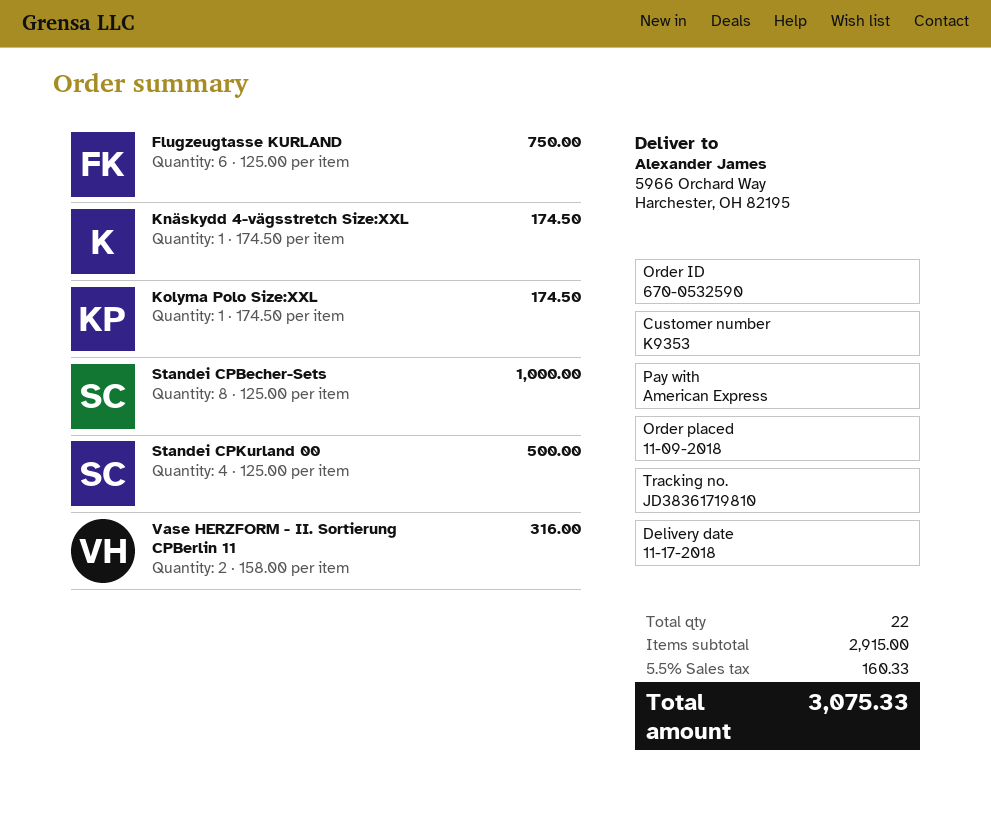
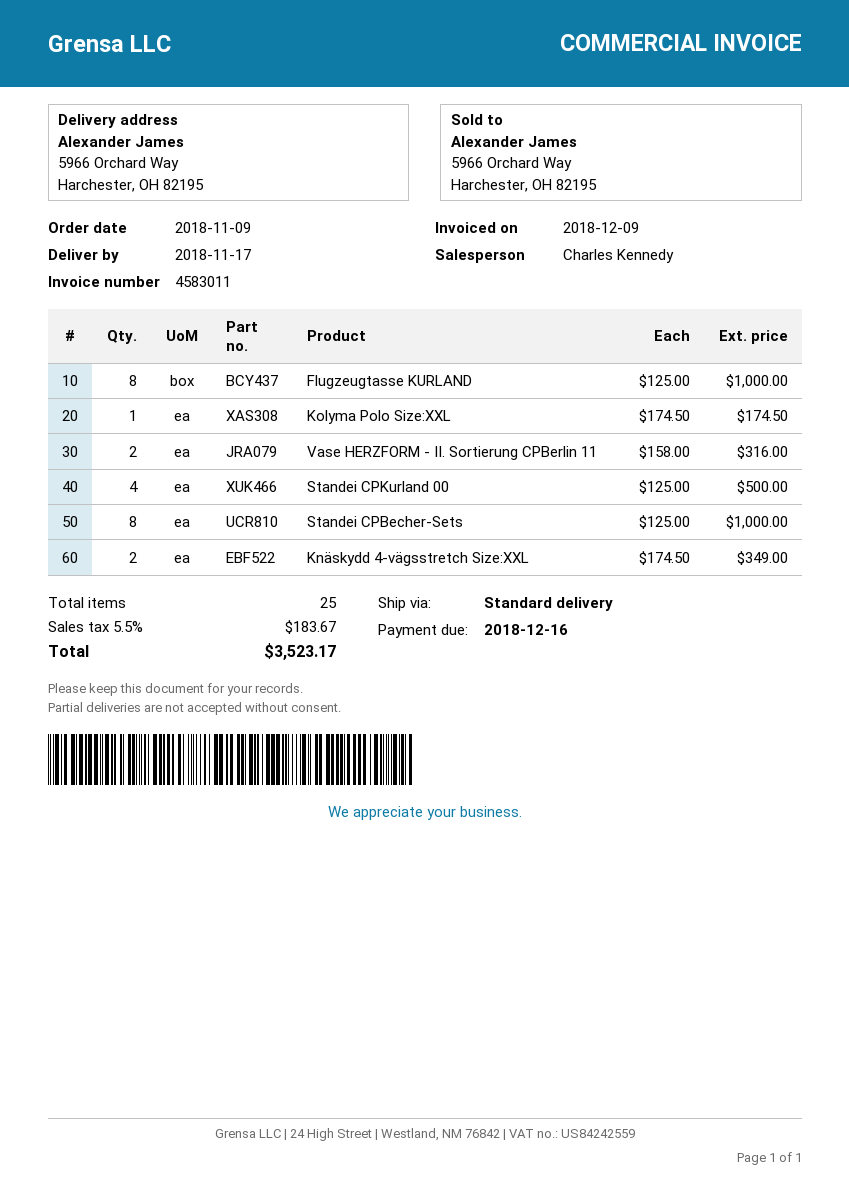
Flugzeugtasse KURLAND: 6 x 125.00 = 750.00 -> 8 x 125.00 = 1000.00
Knäskydd 4-vägsstretch Size:XXL: 1 x 174.50 = 174.50 -> 2 x 174.50 = 349.00
total quantity: 22 -> 25
tax: 5.5% = 160.33 -> 5.5% = 183.67
total: 3075.33 -> 3523.17

